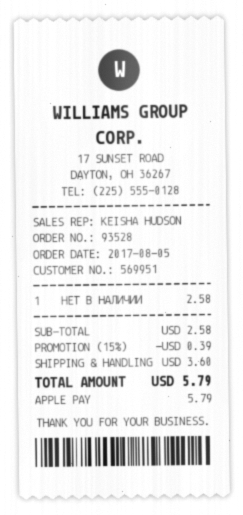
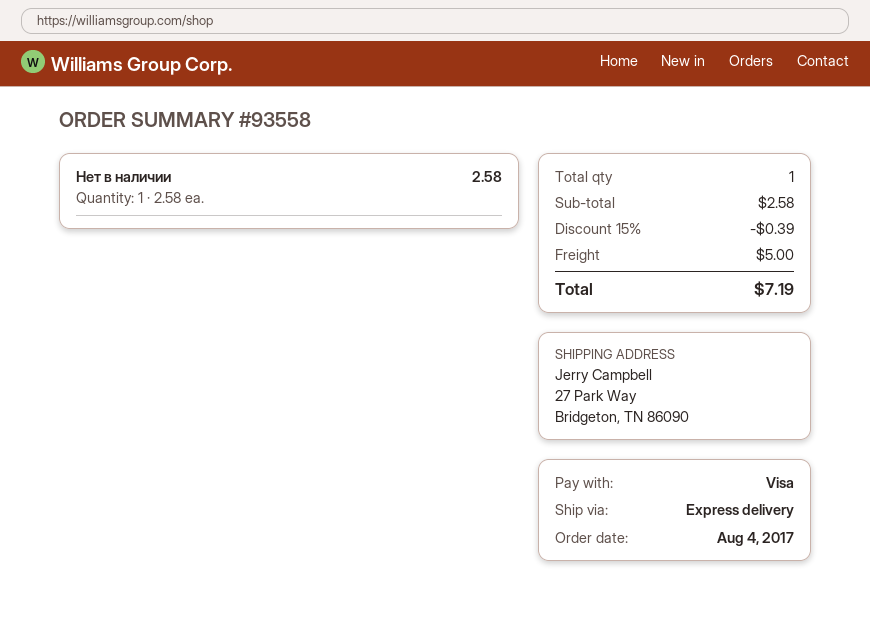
order number: 93528 -> 93558
order date: 2017-08-05 -> 2017-08-04
payment method: Apple Pay -> Visa
shipping: 3.60 -> 5.00
total: 5.79 -> 7.19

